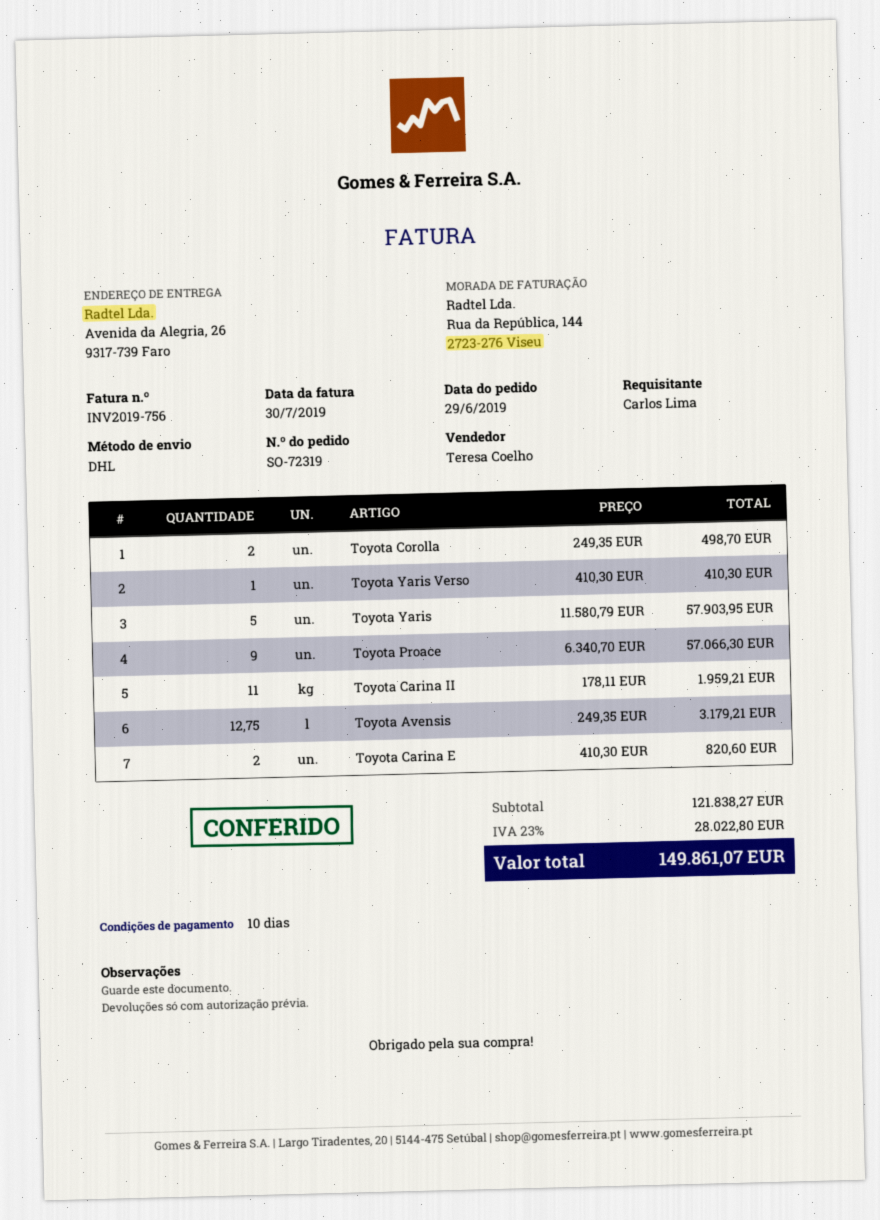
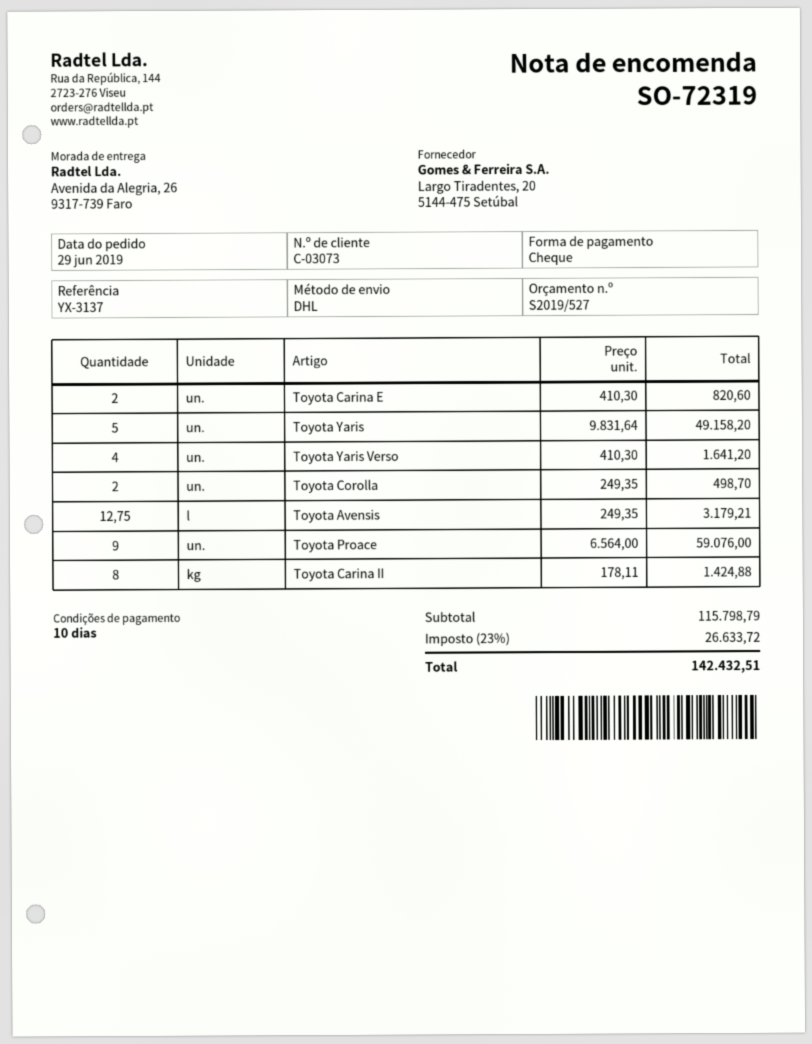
Toyota Yaris Verso: 1 x 410.30 = 410.30 -> 4 x 410.30 = 1641.20
Toyota Yaris: 5 x 11580.79 = 57903.95 -> 5 x 9831.64 = 49158.20
Toyota Proace: 9 x 6340.70 = 57066.30 -> 9 x 6564.00 = 59076.00
Toyota Carina II: 11 x 178.11 = 1959.21 -> 8 x 178.11 = 1424.88
subtotal: 121838.27 -> 115798.79
tax: 23% = 28022.80 -> 23% = 26633.72
total: 149861.07 -> 142432.51

